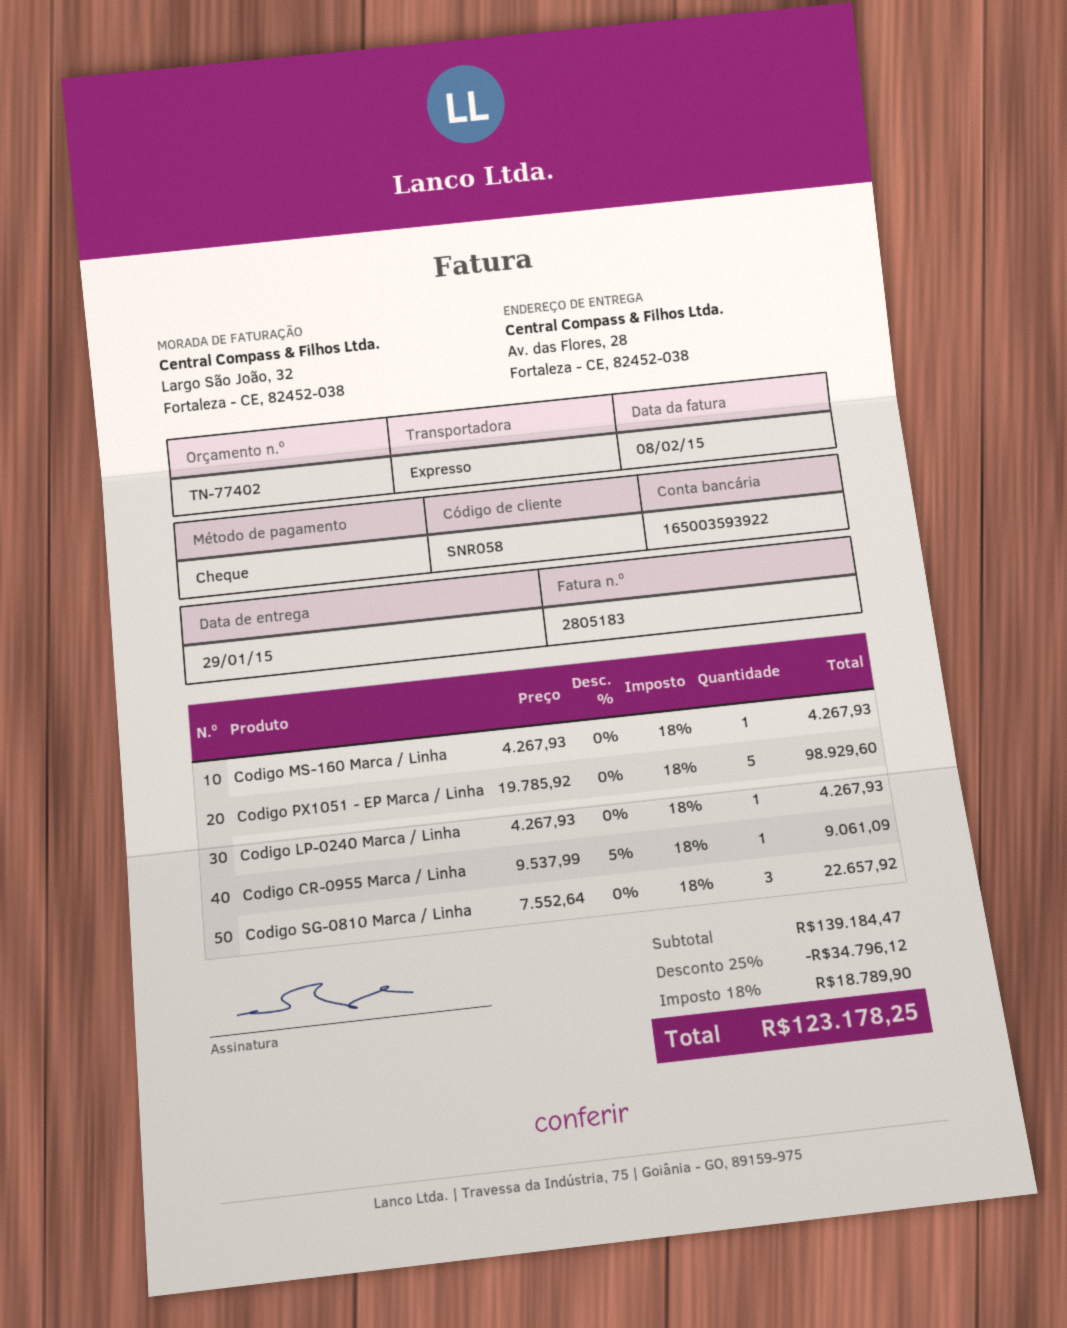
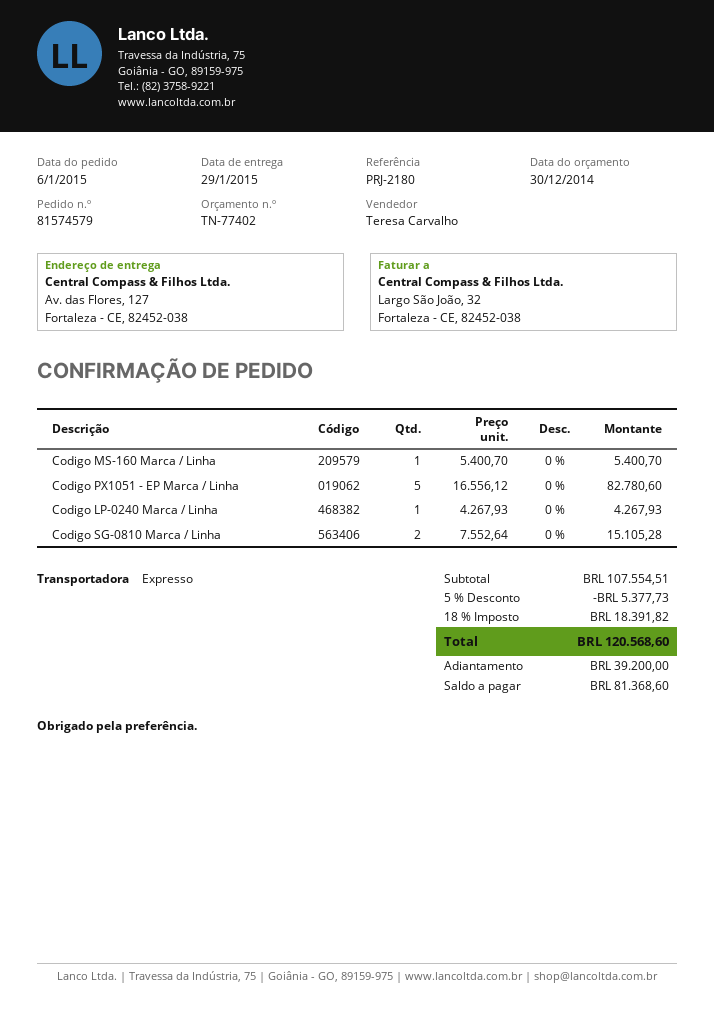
ship to: Av. das Flores, 28, Fortaleza - CE, 82452-038 -> Av. das Flores, 127, Fortaleza - CE, 82452-038
Codigo MS-160 Marca / Linha: 1 x 4267.93 = 4267.93 -> 1 x 5400.70 = 5400.70
Codigo PX1051 - EP Marca / Linha: 5 x 19785.92 = 98929.60 -> 5 x 16556.12 = 82780.60
Codigo CR-0955 Marca / Linha: 1 x 9537.99 - 5% = 9061.09 -> none
Codigo SG-0810 Marca / Linha: 3 x 7552.64 = 22657.92 -> 2 x 7552.64 = 15105.28
subtotal: 139184.47 -> 107554.51
discount: 25% = 34796.12 -> 5% = 5377.73
tax: 18% = 18789.90 -> 18% = 18391.82
total: 123178.25 -> 120568.60

